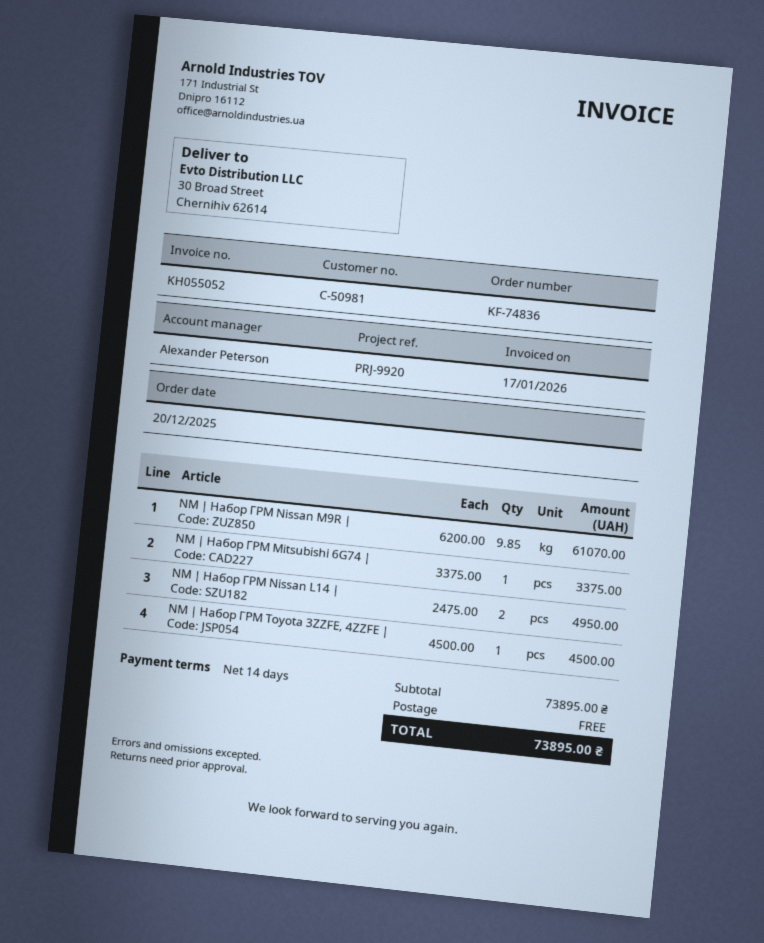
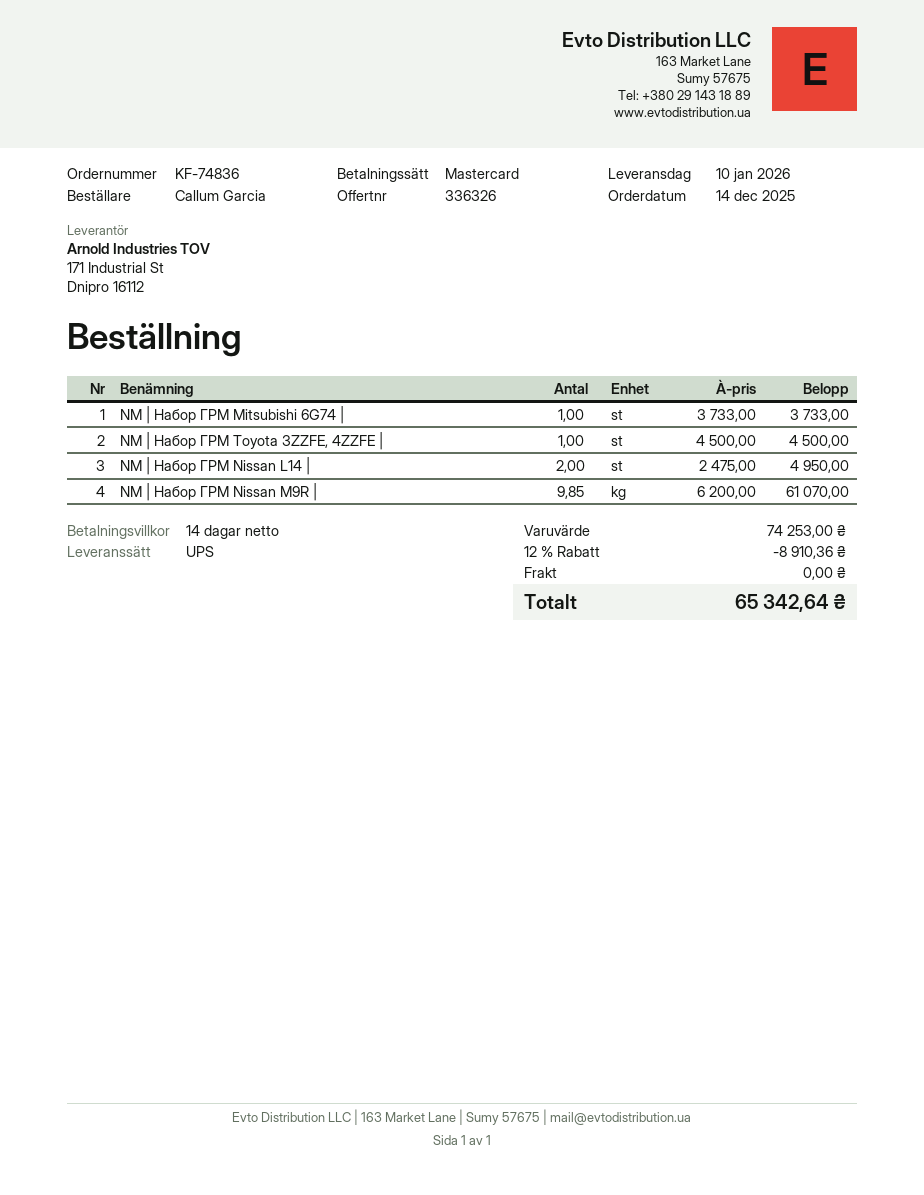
order date: 2025-12-20 -> 2025-12-14
NM | Набор ГРМ Mitsubishi 6G74 |: 1 x 3375.00 = 3375.00 -> 1 x 3733.00 = 3733.00
subtotal: 73895.00 -> 74253.00
discount: none -> 12% = 8910.36
total: 73895.00 -> 65342.64

